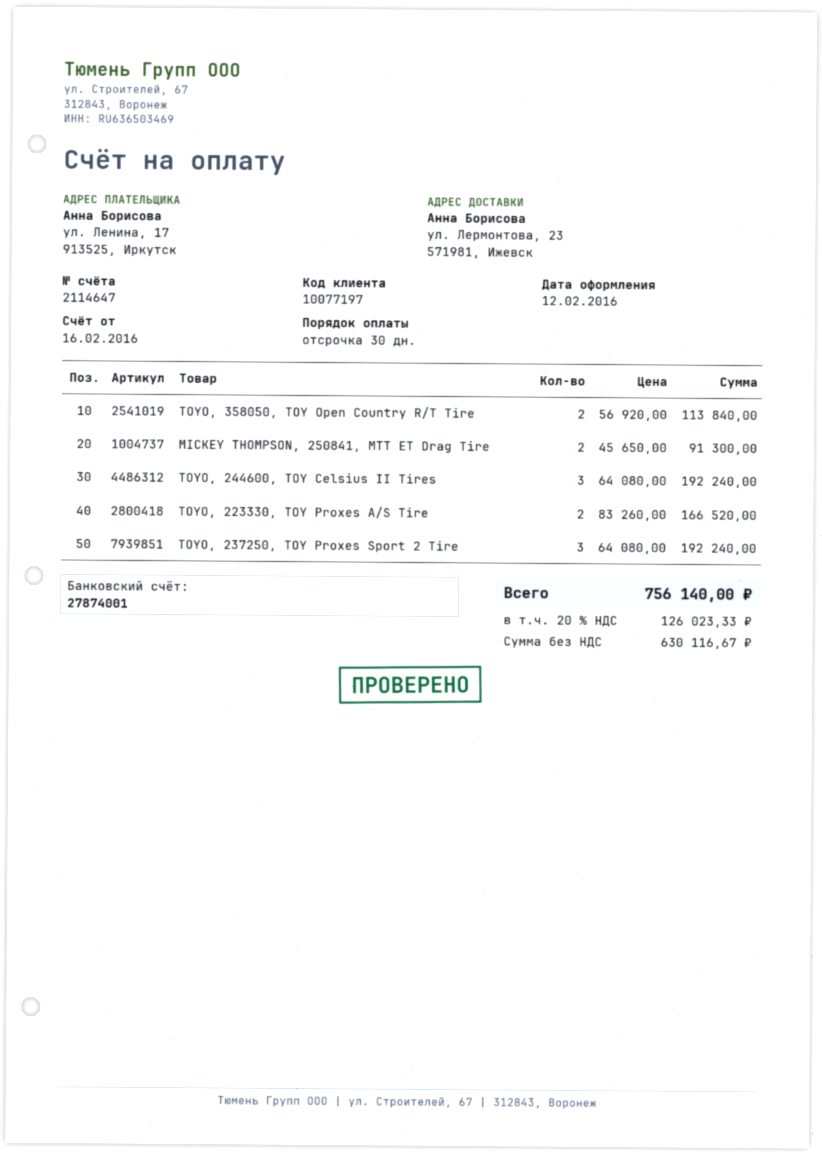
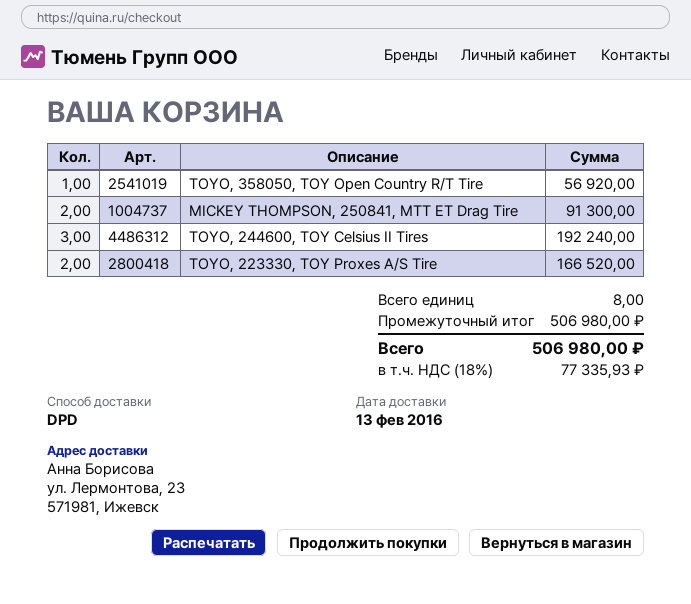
TOYO, 358050, TOY Open Country R/T Tire: 2 for 113840.00 -> 1 for 56920.00
TOYO, 237250, TOY Proxes Sport 2 Tire: 3 for 192240.00 -> none
tax: 20% = 126023.33 -> 18% = 77335.93
total: 756140.00 -> 506980.00

